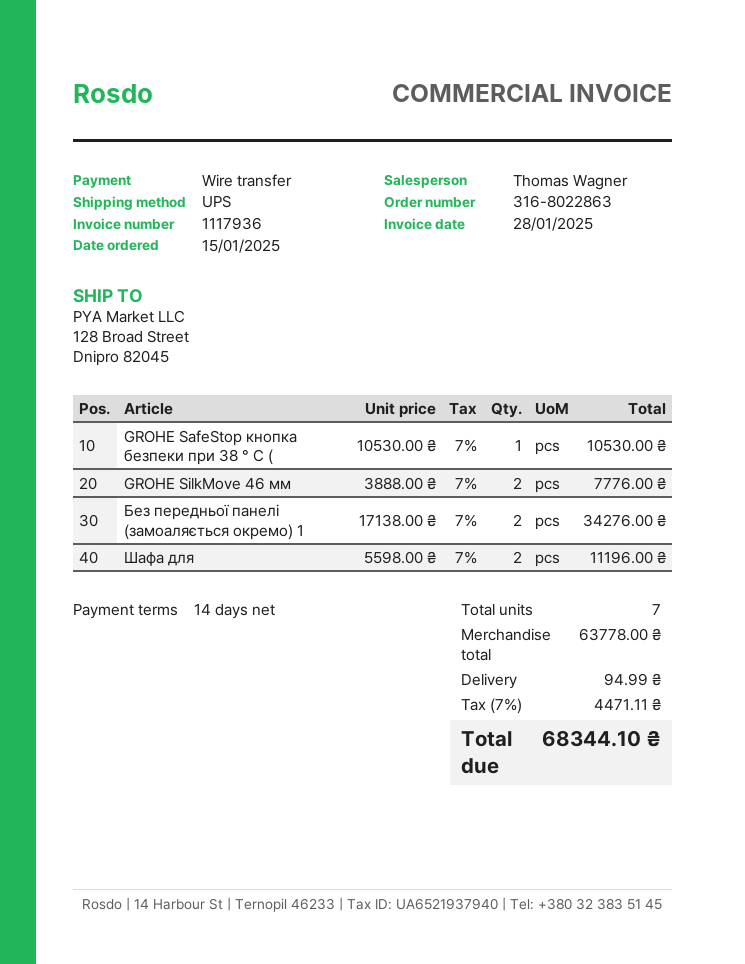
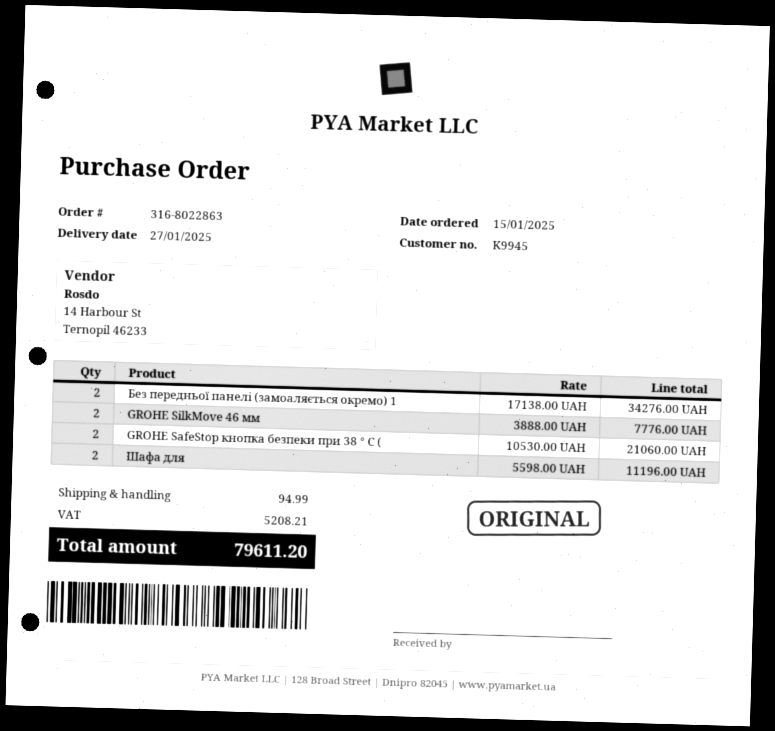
GROHE SafeStop кнопка безпеки при 38 ° C (: 1 x 10530.00 = 10530.00 -> 2 x 10530.00 = 21060.00
tax: 4471.11 -> 5208.21
total: 68344.10 -> 79611.20

